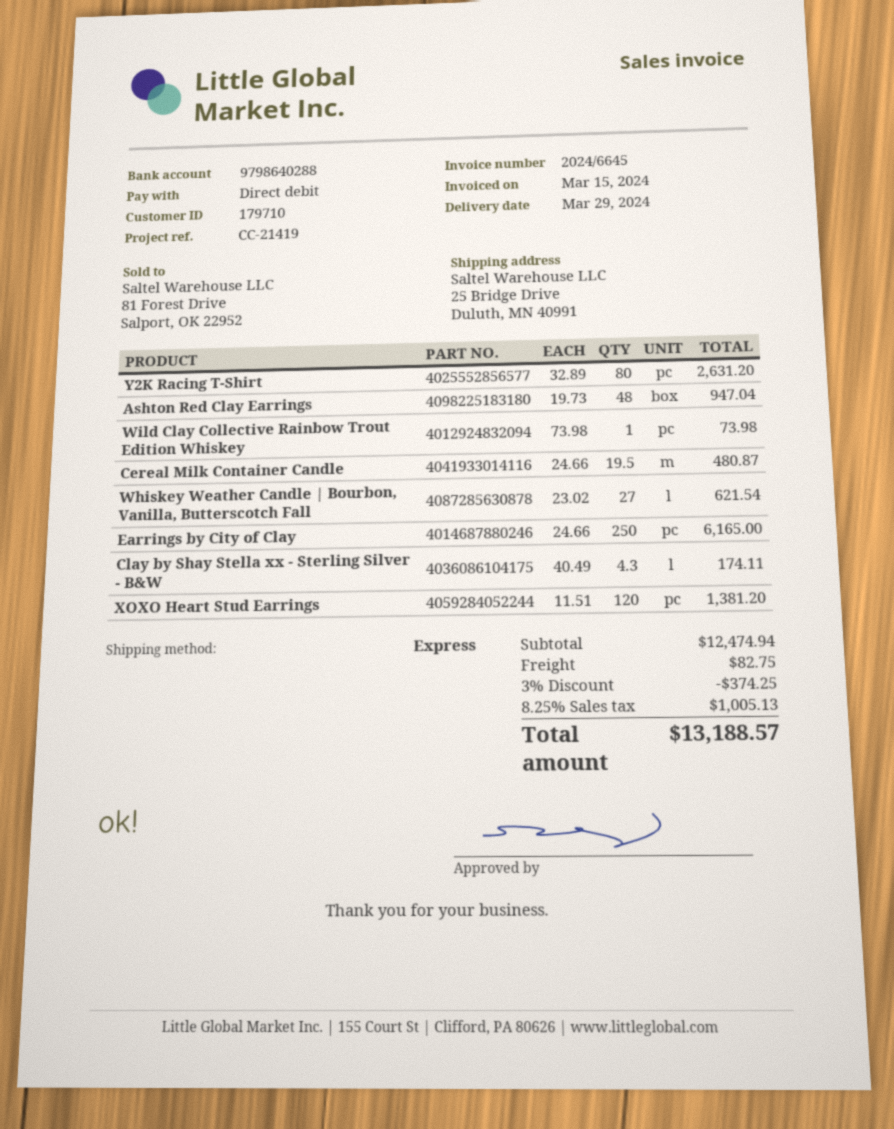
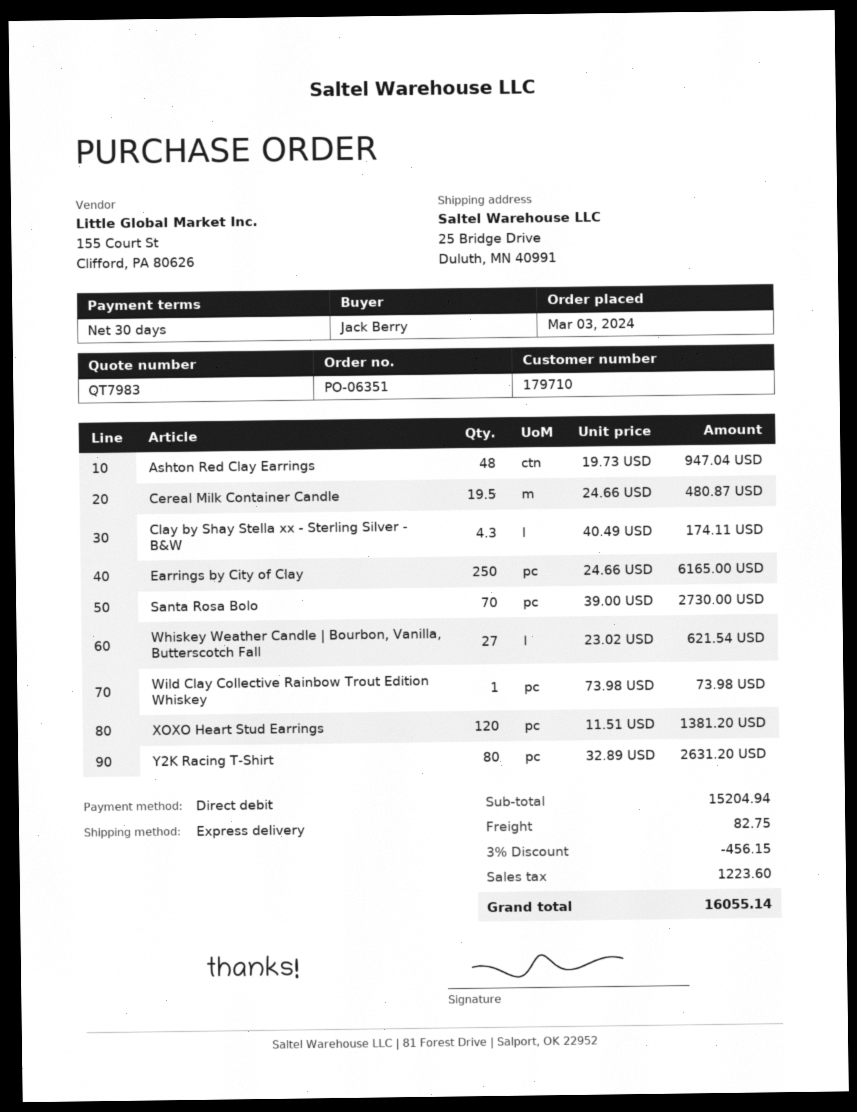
Santa Rosa Bolo: none -> 70 x 39.00 = 2730.00
subtotal: 12474.94 -> 15204.94
discount: 3% = 374.25 -> 3% = 456.15
tax: 1005.13 -> 1223.60
total: 13188.57 -> 16055.14

